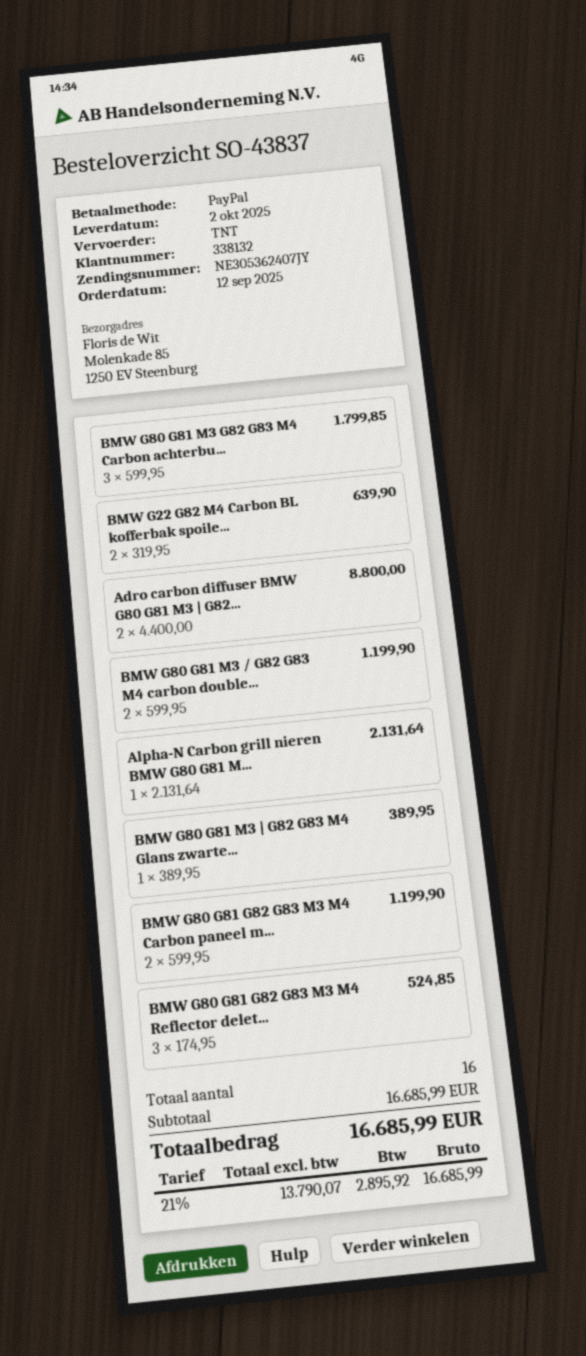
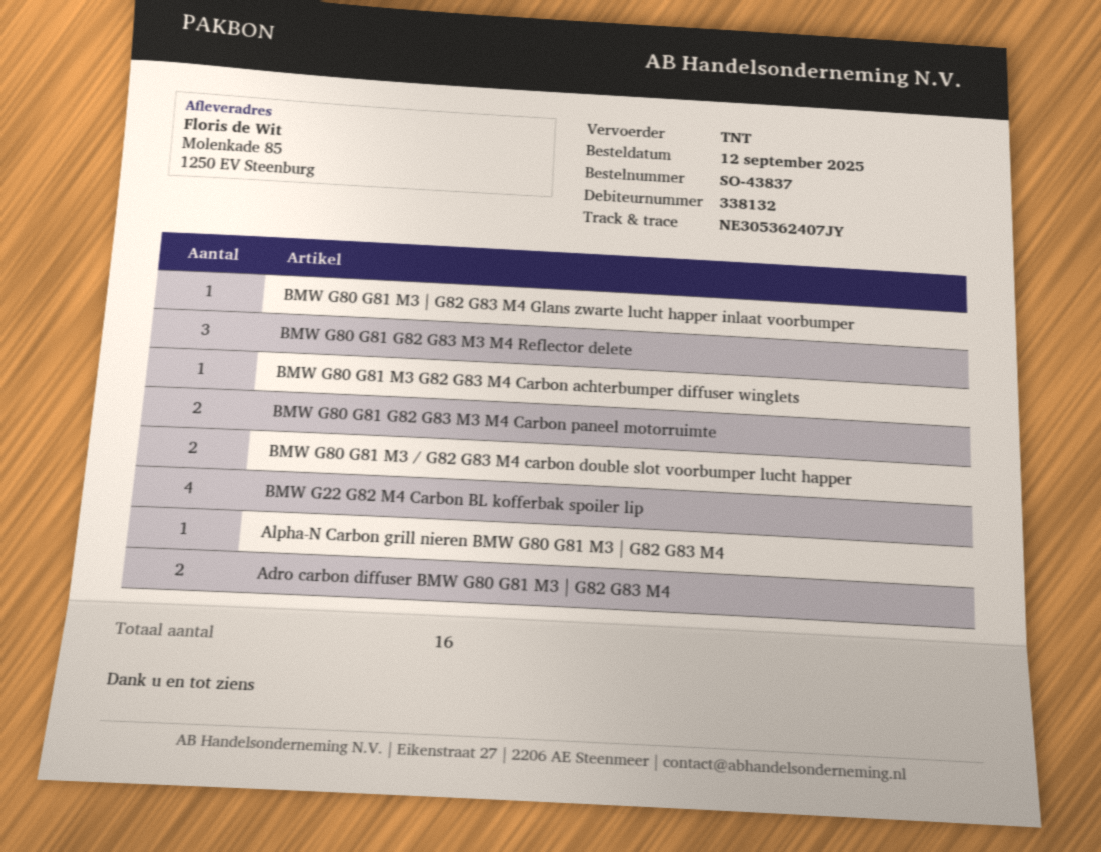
BMW G80 G81 M3 G82 G83 M4 Carbon achterbu...: 3 -> 1
BMW G22 G82 M4 Carbon BL kofferbak spoile...: 2 -> 4

